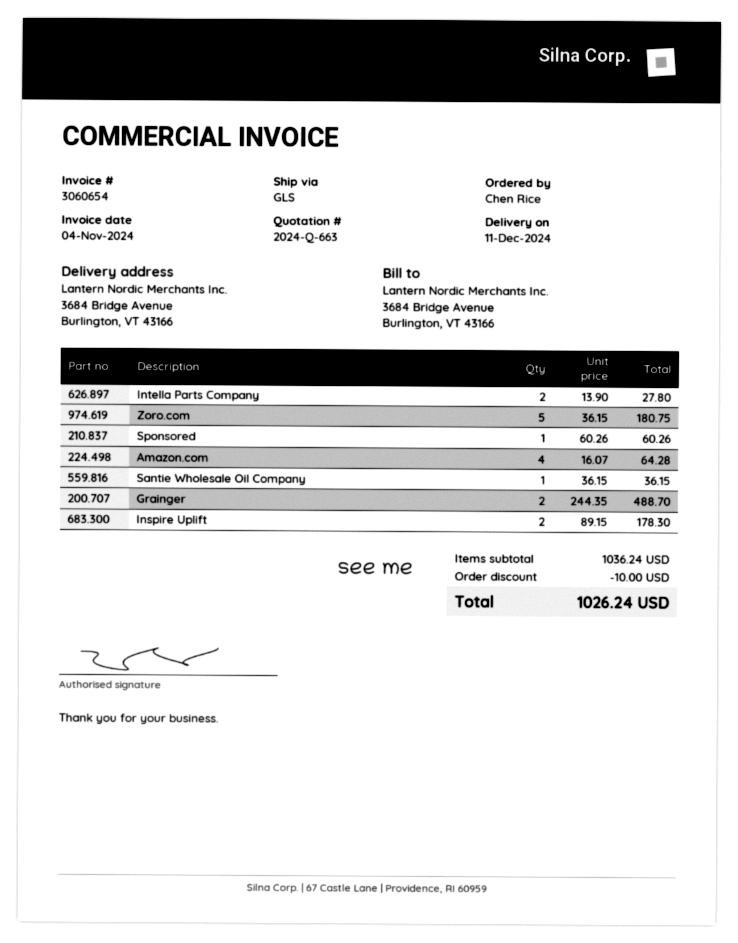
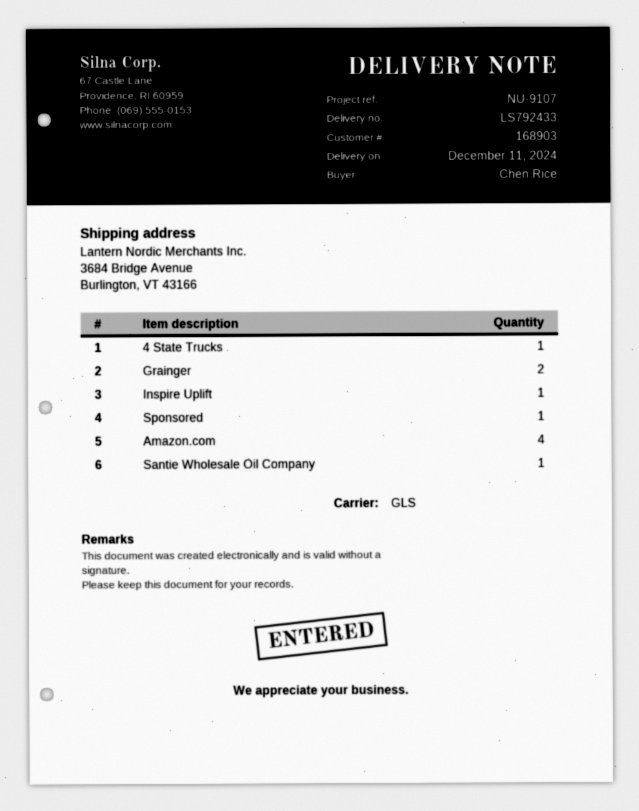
Intella Parts Company: 2 -> none
Zoro.com: 5 -> none
Inspire Uplift: 2 -> 1
4 State Trucks: none -> 1

